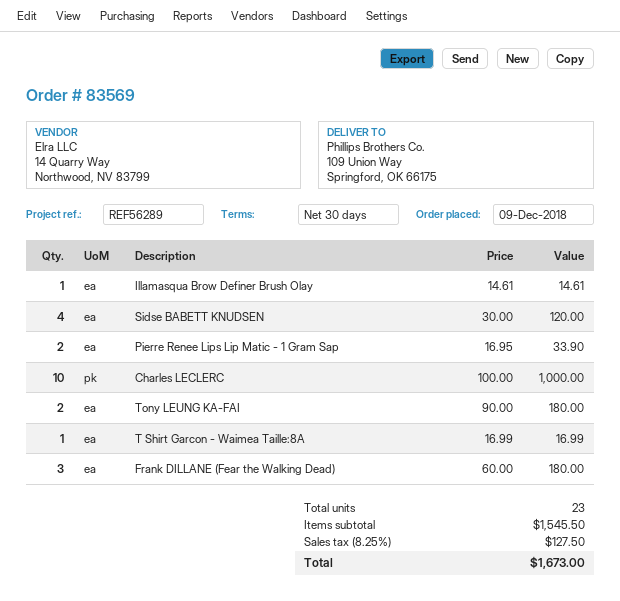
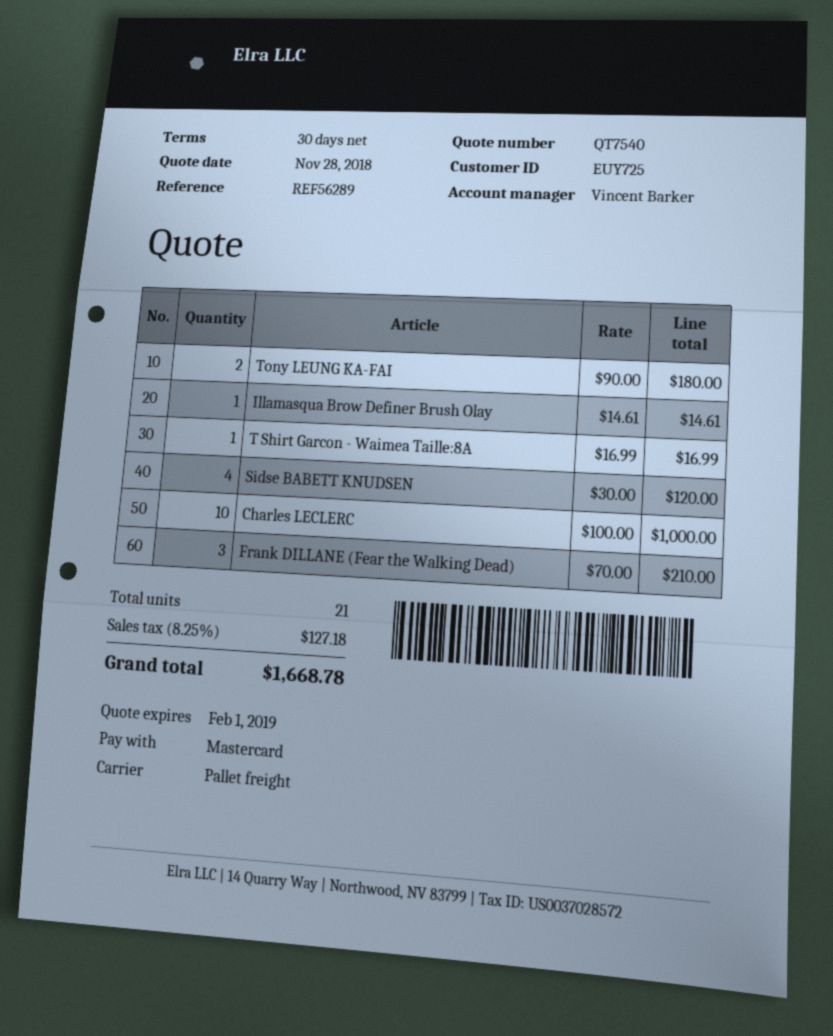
Pierre Renee Lips Lip Matic - 1 Gram Sap: 2 x 16.95 = 33.90 -> none
Frank DILLANE (Fear the Walking Dead): 3 x 60.00 = 180.00 -> 3 x 70.00 = 210.00
total quantity: 23 -> 21
tax: 8.25% = 127.50 -> 8.25% = 127.18
total: 1673.00 -> 1668.78

